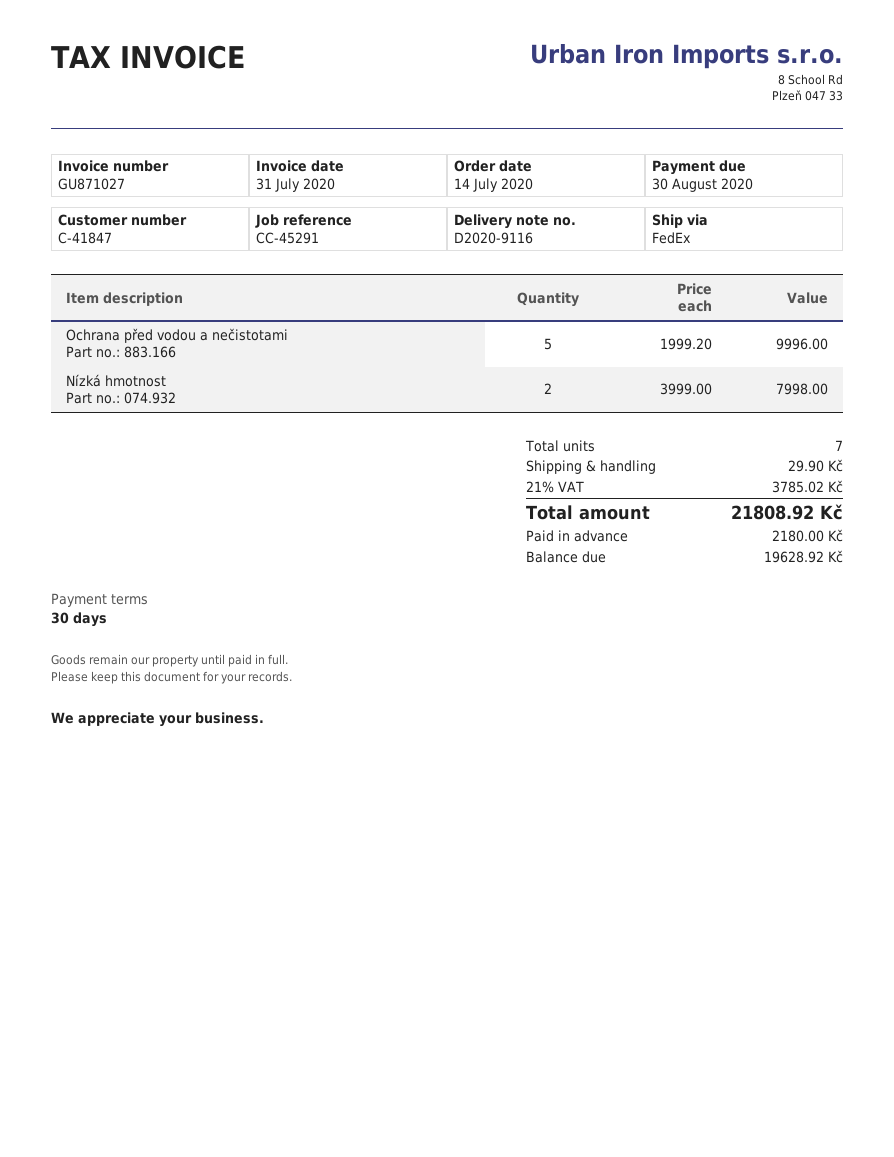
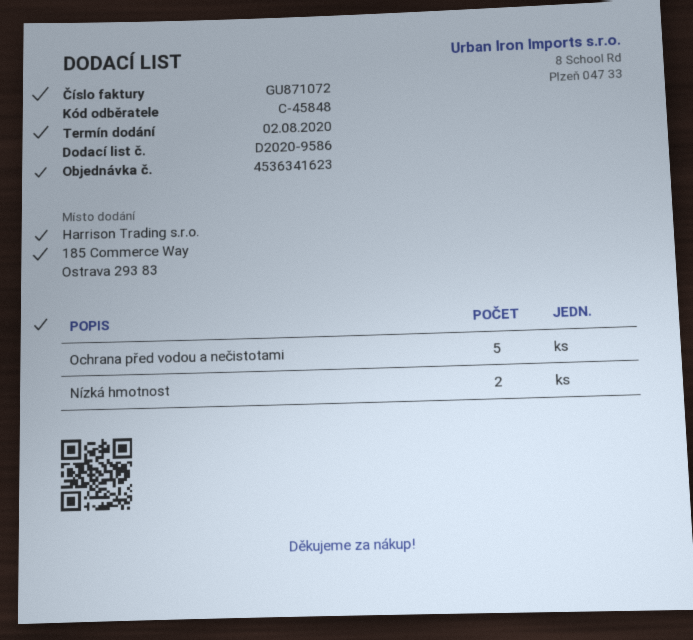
delivery note number: D2020-9116 -> D2020-9586
invoice number: GU871027 -> GU871072
customer number: C-41847 -> C-45848

